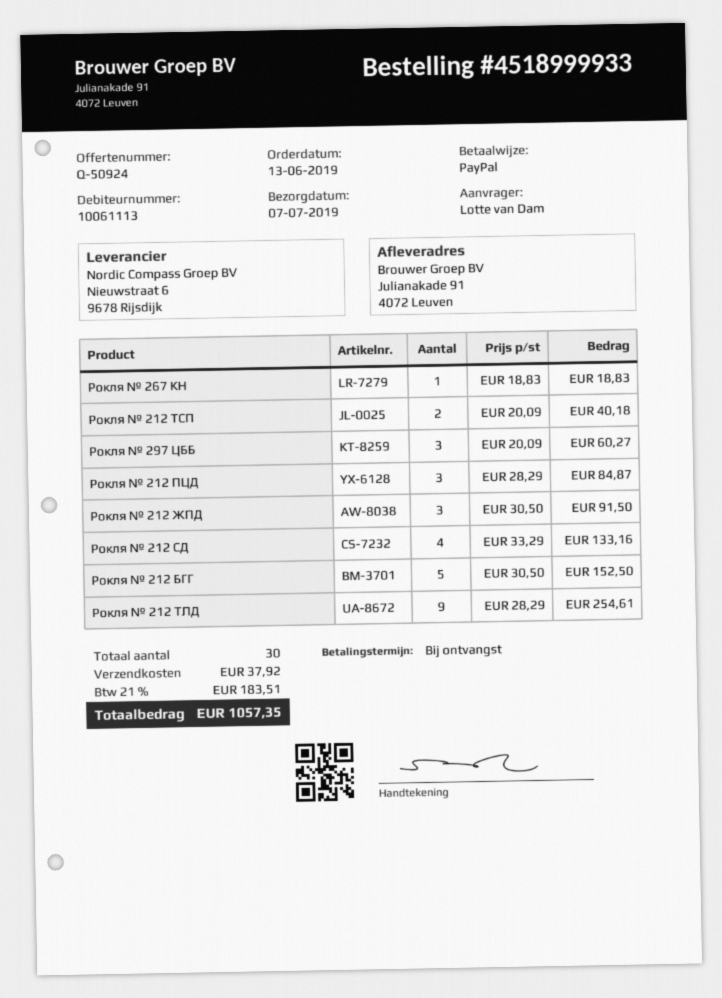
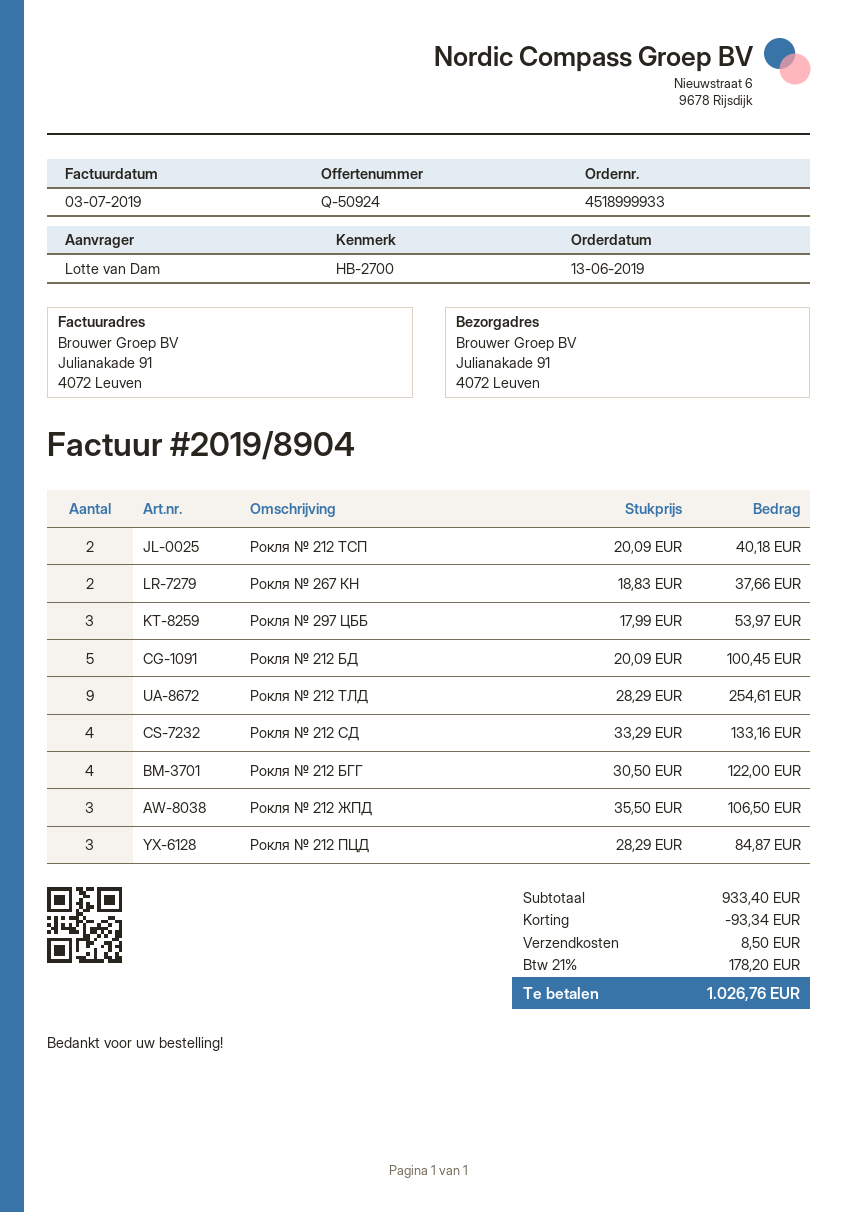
Рокля № 267 КН: 1 x 18.83 = 18.83 -> 2 x 18.83 = 37.66
Рокля № 297 ЦББ: 3 x 20.09 = 60.27 -> 3 x 17.99 = 53.97
Рокля № 212 ЖПД: 3 x 30.50 = 91.50 -> 3 x 35.50 = 106.50
Рокля № 212 БГГ: 5 x 30.50 = 152.50 -> 4 x 30.50 = 122.00
Рокля № 212 БД: none -> 5 x 20.09 = 100.45
discount: none -> 93.34
shipping: 37.92 -> 8.50
tax: 21% = 183.51 -> 21% = 178.20
total: 1057.35 -> 1026.76

